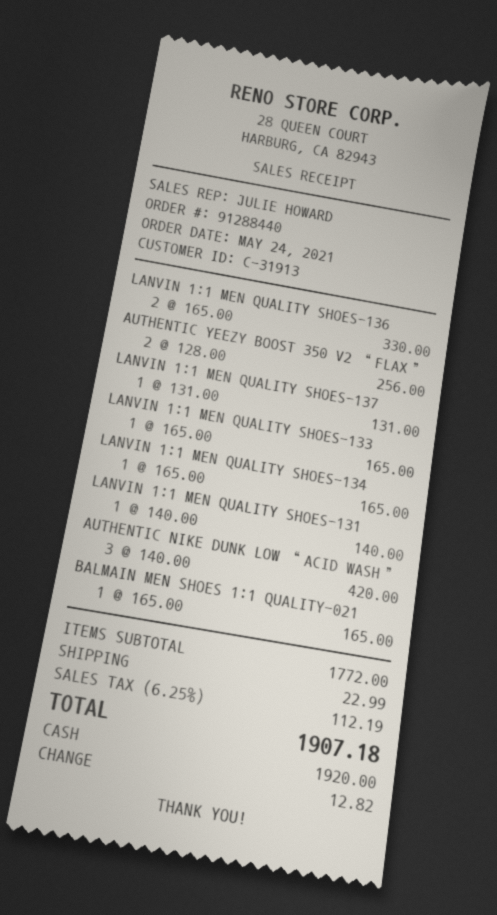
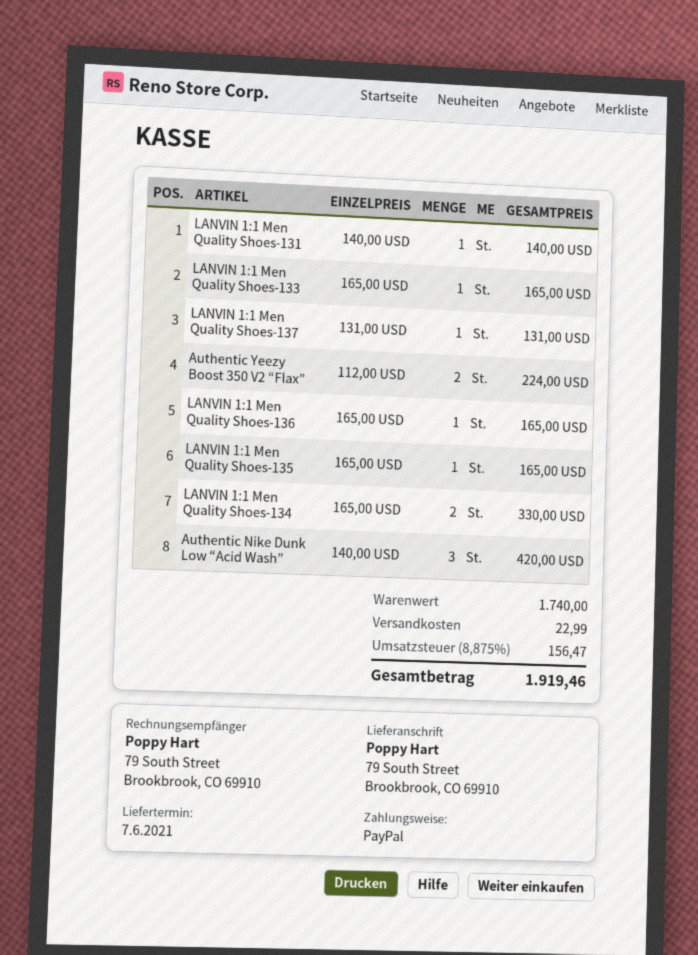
payment method: cash -> PayPal
LANVIN 1:1 MEN QUALITY SHOES-136: 2 x 165.00 = 330.00 -> 1 x 165.00 = 165.00
AUTHENTIC YEEZY BOOST 350 V2 “FLAX”: 2 x 128.00 = 256.00 -> 2 x 112.00 = 224.00
LANVIN 1:1 MEN QUALITY SHOES-134: 1 x 165.00 = 165.00 -> 2 x 165.00 = 330.00
BALMAIN MEN SHOES 1:1 QUALITY-021: 1 x 165.00 = 165.00 -> none
LANVIN 1:1 Men Quality Shoes-135: none -> 1 x 165.00 = 165.00
subtotal: 1772.00 -> 1740.00
tax: 6.25% = 112.19 -> 8.875% = 156.47
total: 1907.18 -> 1919.46

